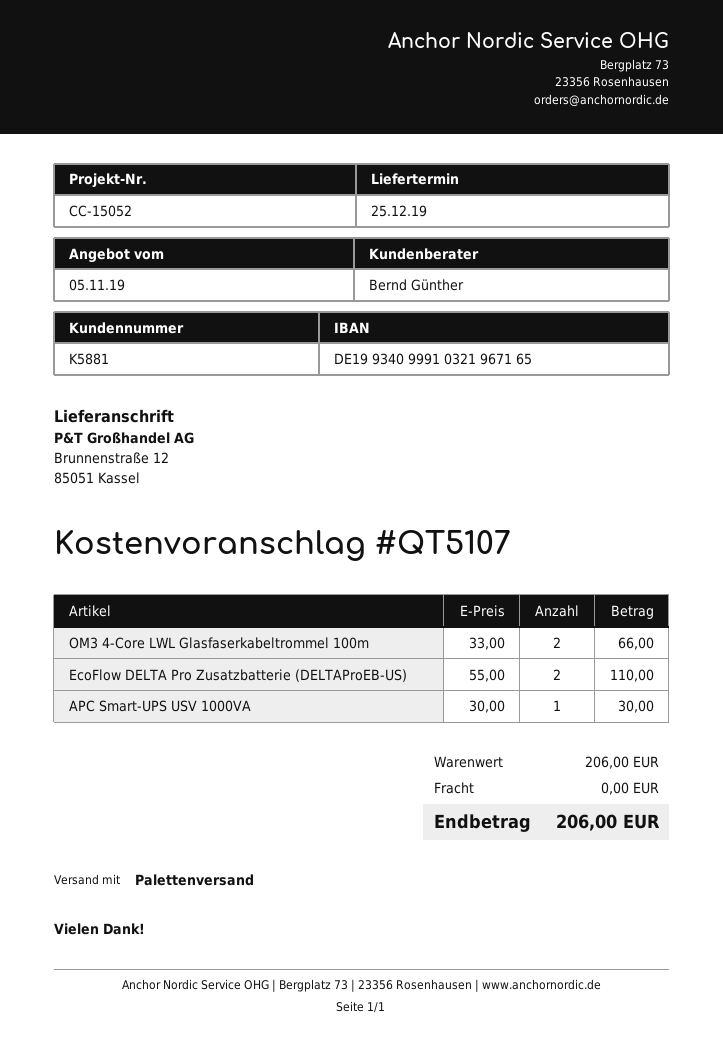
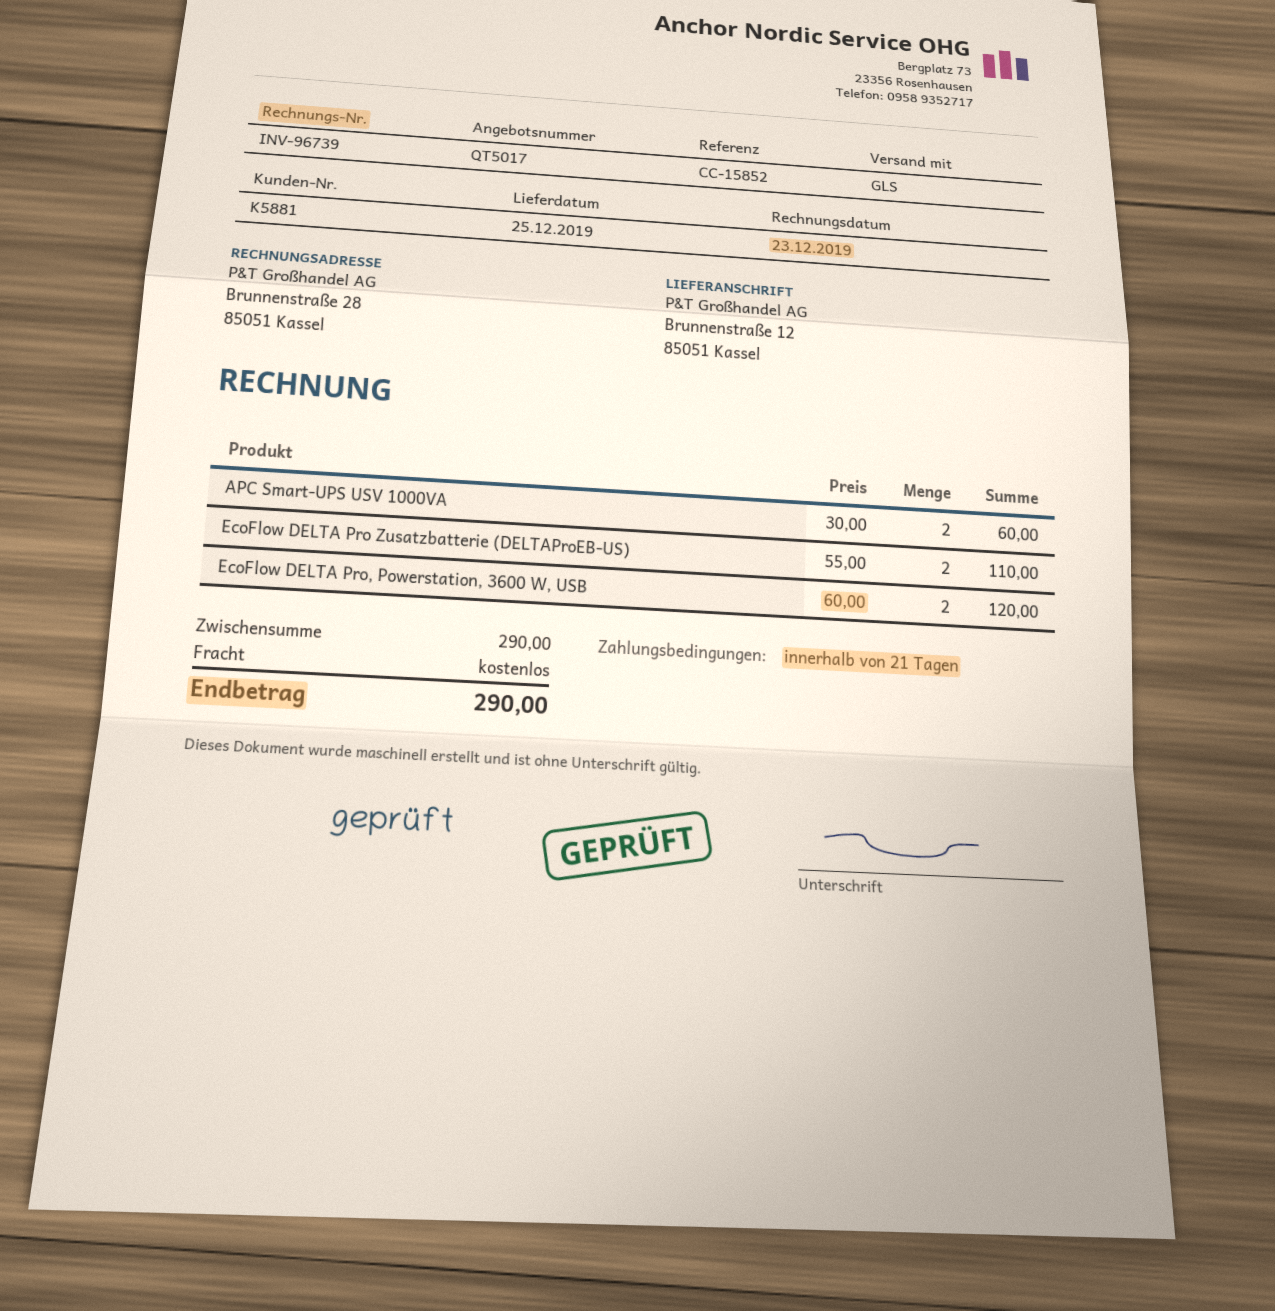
quote number: QT5107 -> QT5017
reference: CC-15052 -> CC-15852
shipping method: pallet freight -> GLS
OM3 4-Core LWL Glasfaserkabeltrommel 100m: 2 x 33.00 = 66.00 -> none
APC Smart-UPS USV 1000VA: 1 x 30.00 = 30.00 -> 2 x 30.00 = 60.00
EcoFlow DELTA Pro, Powerstation, 3600 W, USB: none -> 2 x 60.00 = 120.00
subtotal: 206.00 -> 290.00
total: 206.00 -> 290.00

